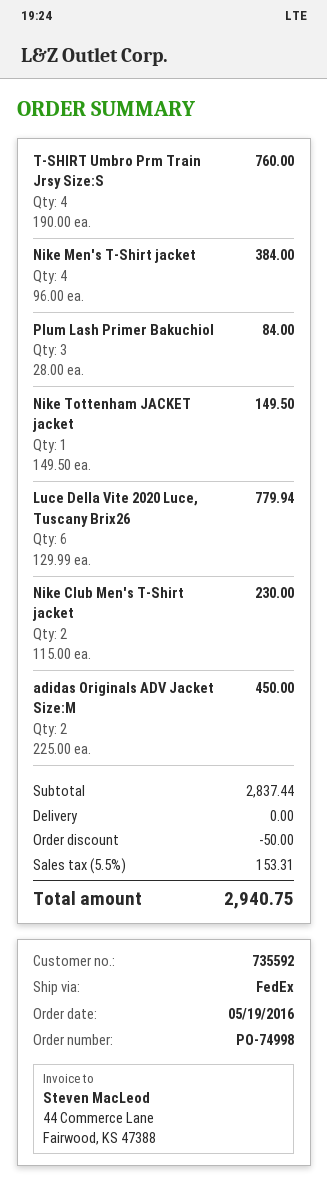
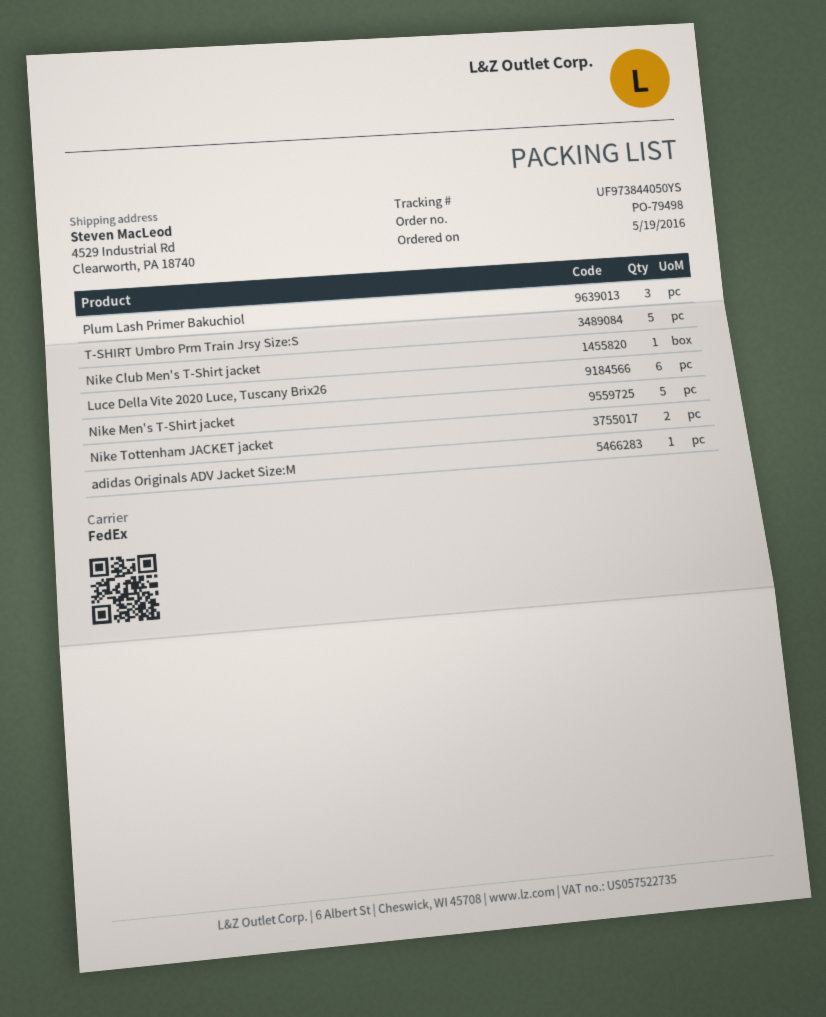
order number: PO-74998 -> PO-79498
T-SHIRT Umbro Prm Train Jrsy Size:S: 4 -> 5
Nike Men's T-Shirt jacket: 4 -> 5
Nike Tottenham JACKET jacket: 1 -> 2
Nike Club Men's T-Shirt jacket: 2 -> 1
adidas Originals ADV Jacket Size:M: 2 -> 1

